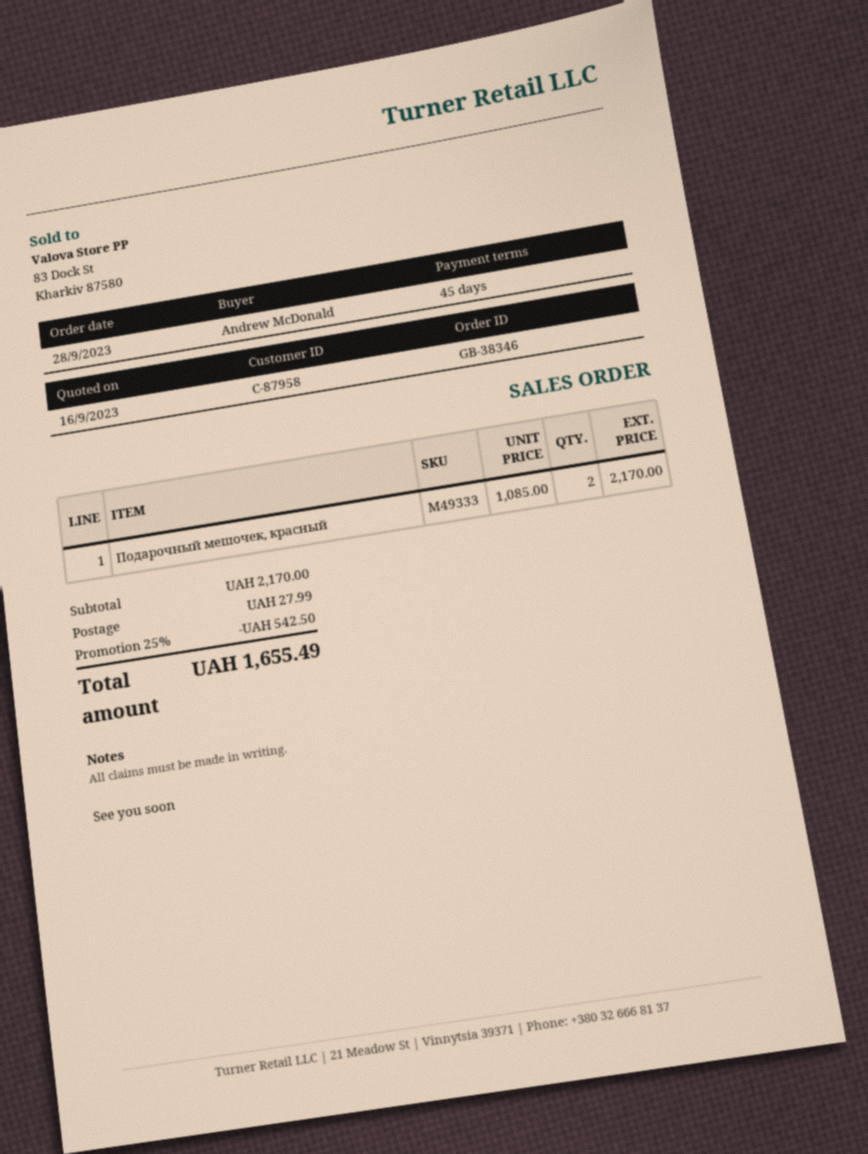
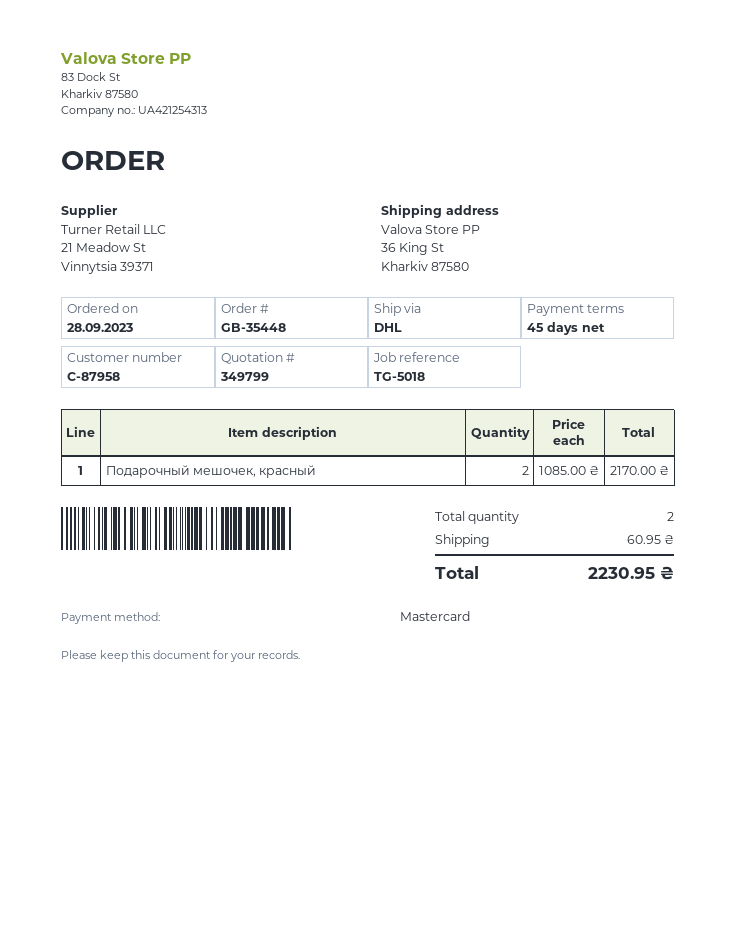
order number: GB-38346 -> GB-35448
discount: 25% = 542.50 -> none
shipping: 27.99 -> 60.95
total: 1655.49 -> 2230.95

